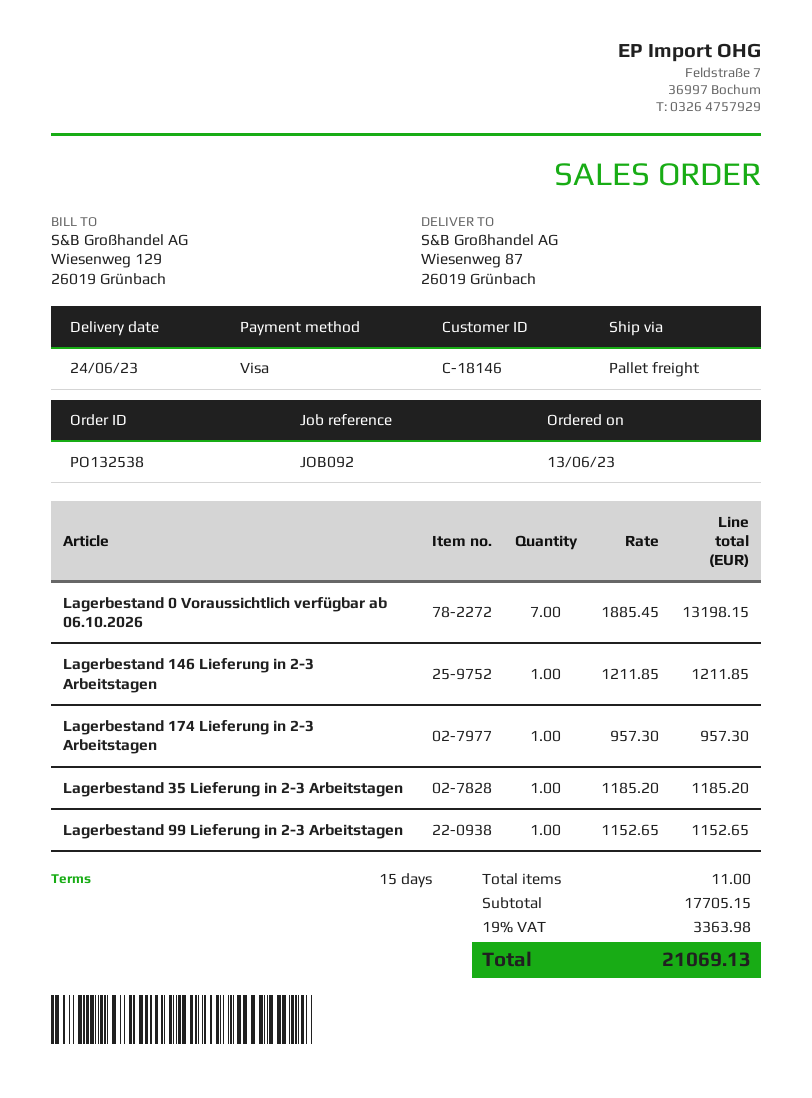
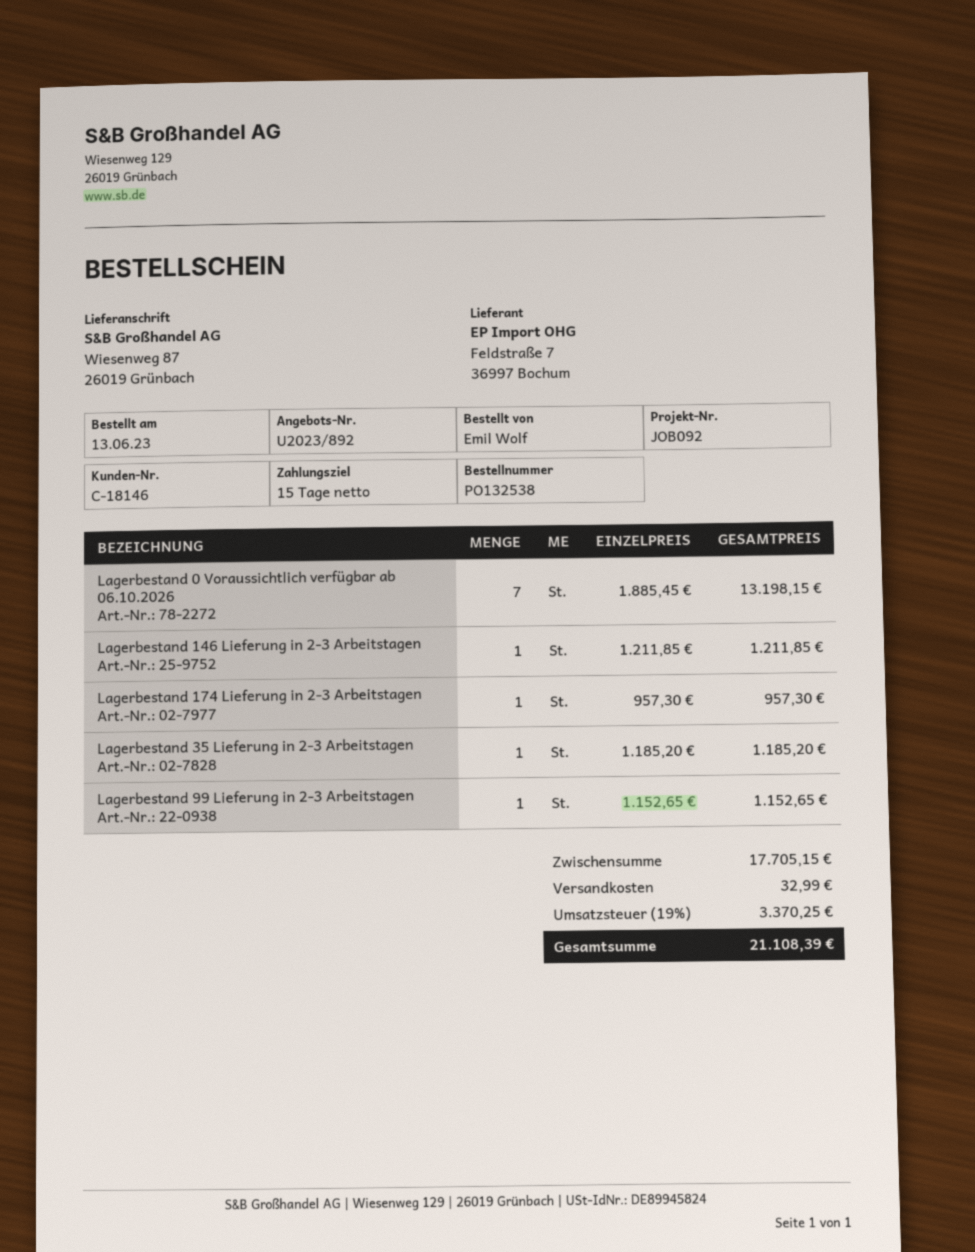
shipping: none -> 32.99
tax: 19% = 3363.98 -> 19% = 3370.25
total: 21069.13 -> 21108.39

